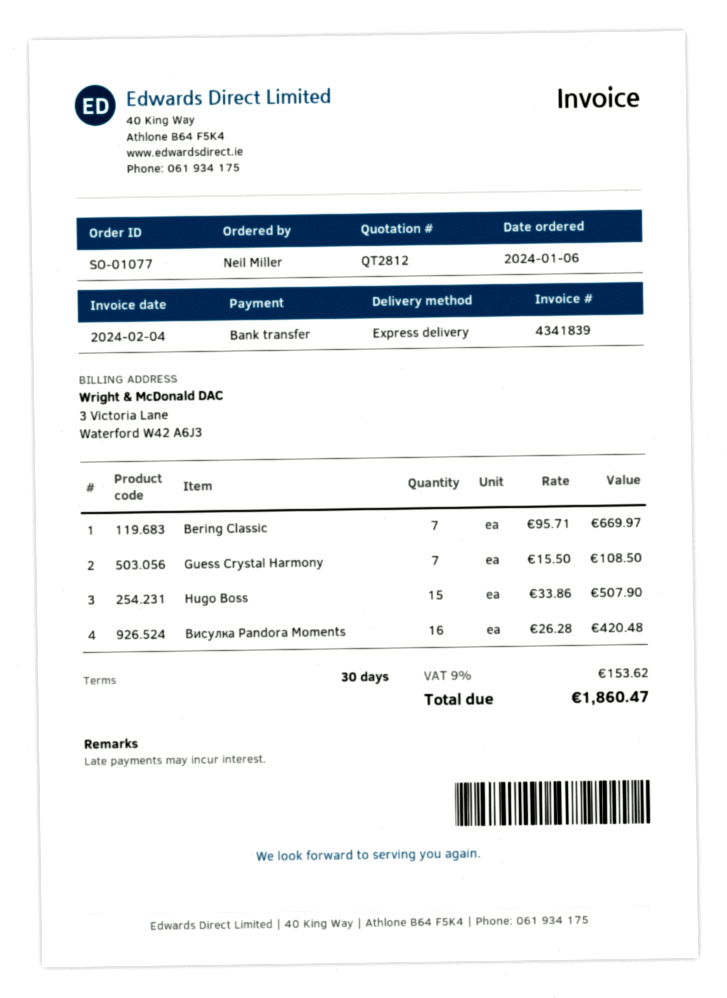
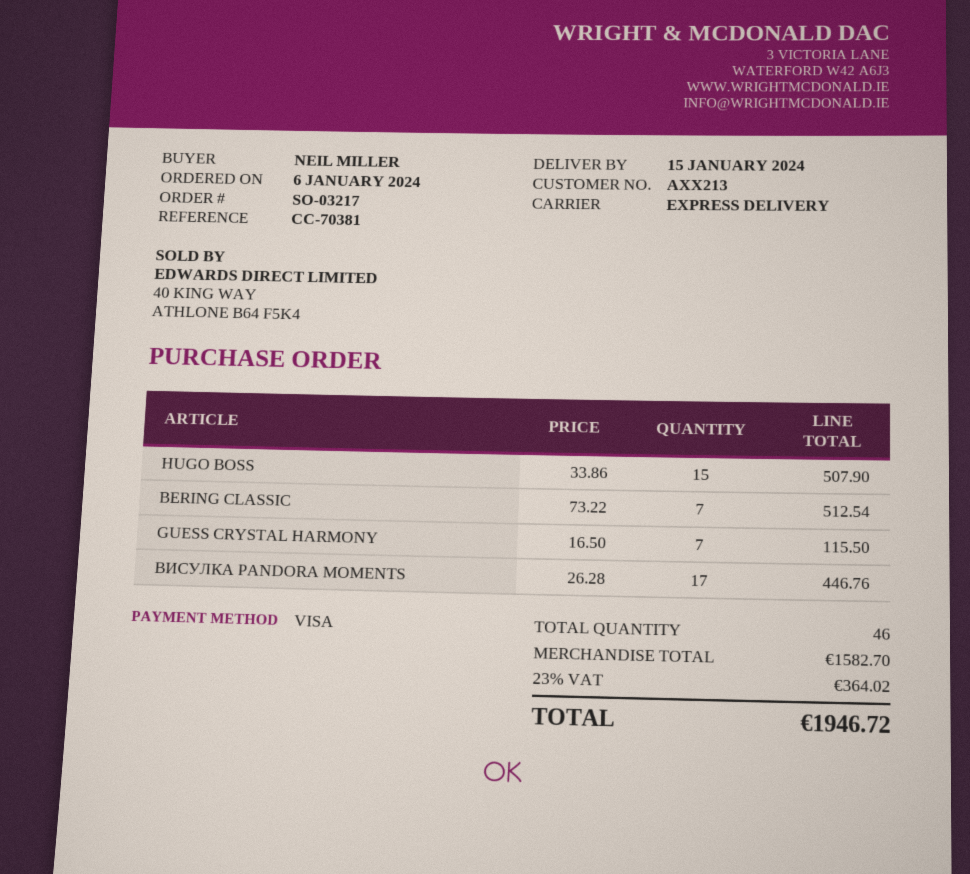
order number: SO-01077 -> SO-03217
payment method: bank transfer -> Visa
Bering Classic: 7 x 95.71 = 669.97 -> 7 x 73.22 = 512.54
Guess Crystal Harmony: 7 x 15.50 = 108.50 -> 7 x 16.50 = 115.50
Висулка Pandora Moments: 16 x 26.28 = 420.48 -> 17 x 26.28 = 446.76
tax: 9% = 153.62 -> 23% = 364.02
total: 1860.47 -> 1946.72

